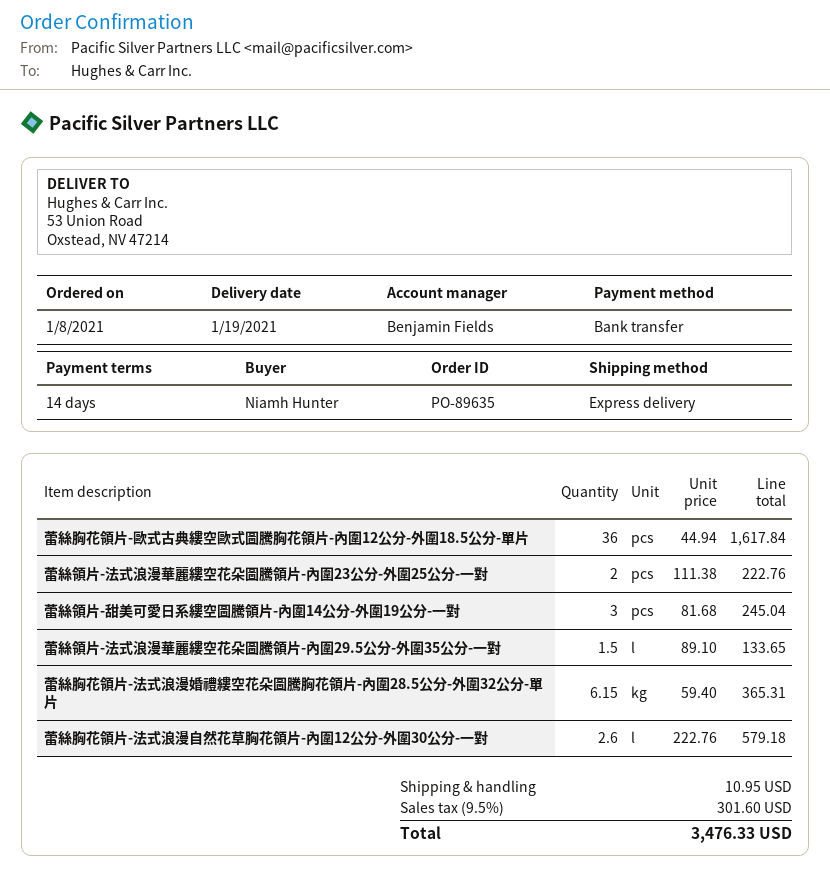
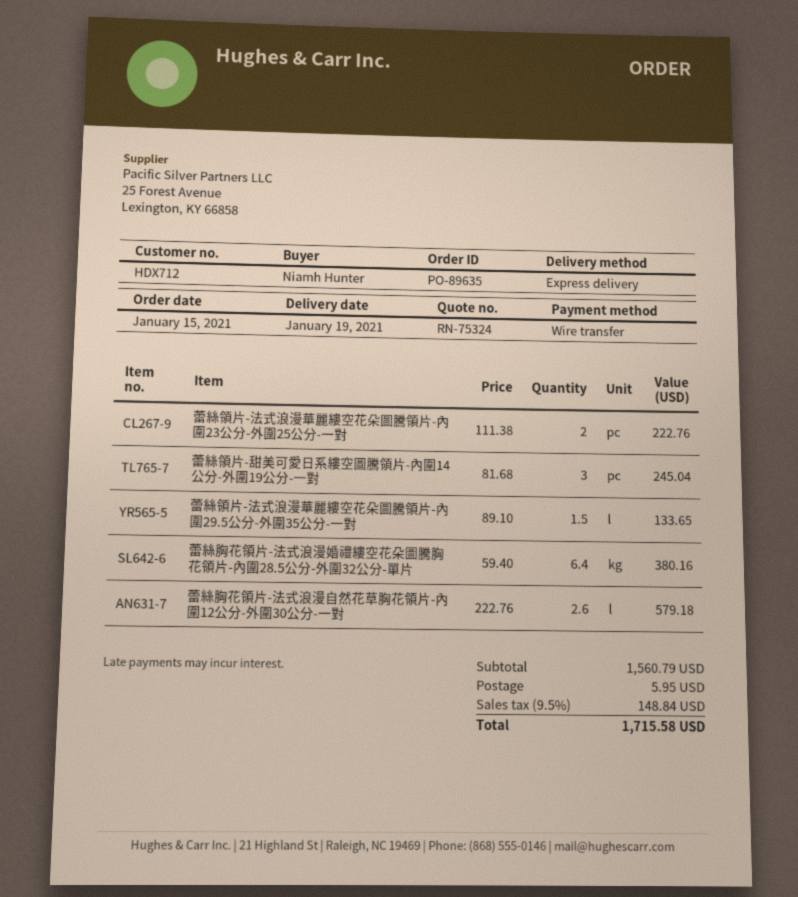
order date: 2021-01-08 -> 2021-01-15
蕾絲胸花領片-歐式古典縷空歐式圖騰胸花領片-內圍12公分-外圍18.5公分-單片: 36 x 44.94 = 1617.84 -> none
蕾絲胸花領片-法式浪漫婚禮縷空花朵圖騰胸花領片-內圍28.5公分-外圍32公分-單片: 6.15 x 59.40 = 365.31 -> 6.4 x 59.40 = 380.16
shipping: 10.95 -> 5.95
tax: 9.5% = 301.60 -> 9.5% = 148.84
total: 3476.33 -> 1715.58

